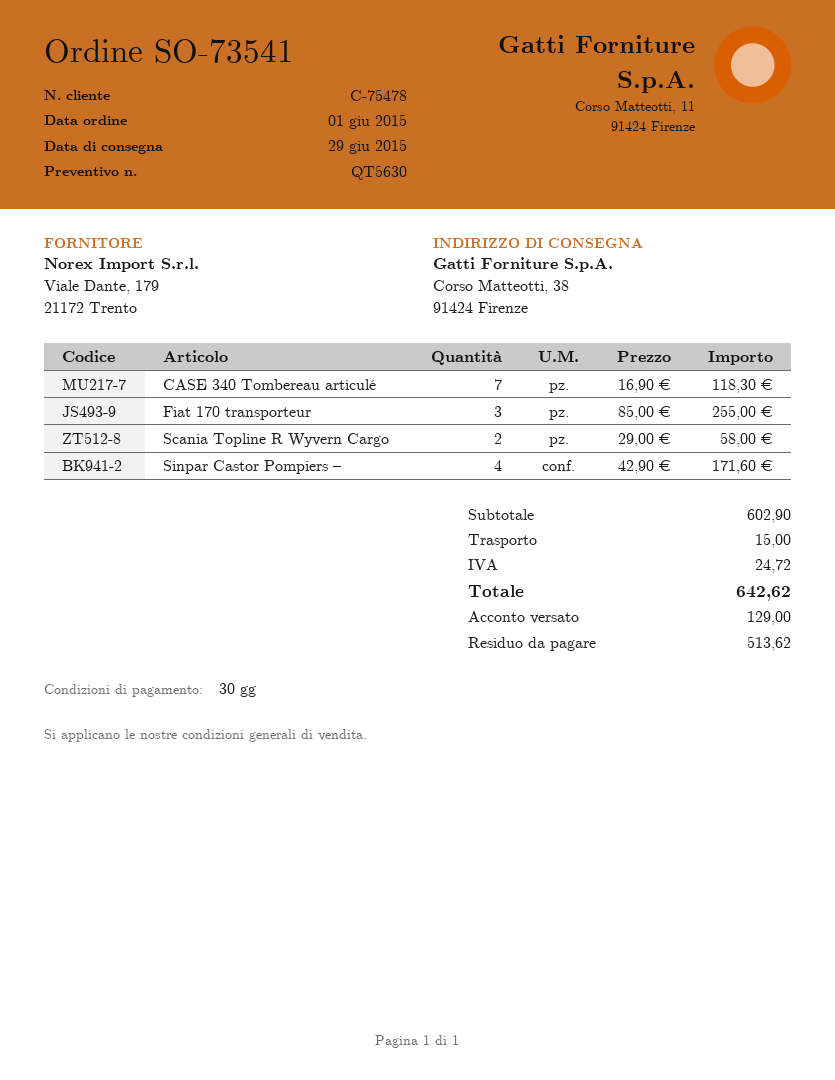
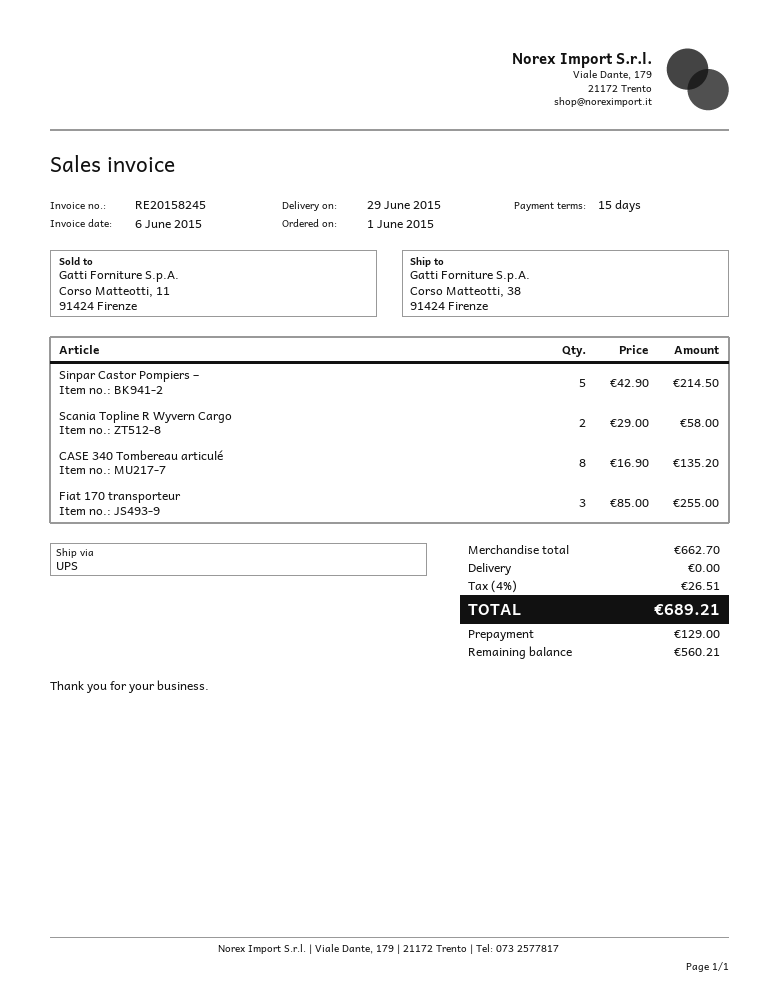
payment terms: 30 days -> 15 days
CASE 340 Tombereau articulé: 7 x 16.90 = 118.30 -> 8 x 16.90 = 135.20
Sinpar Castor Pompiers –: 4 x 42.90 = 171.60 -> 5 x 42.90 = 214.50
subtotal: 602.90 -> 662.70
shipping: 15.00 -> 0.00
tax: 24.72 -> 26.51
total: 642.62 -> 689.21
balance: 513.62 -> 560.21

